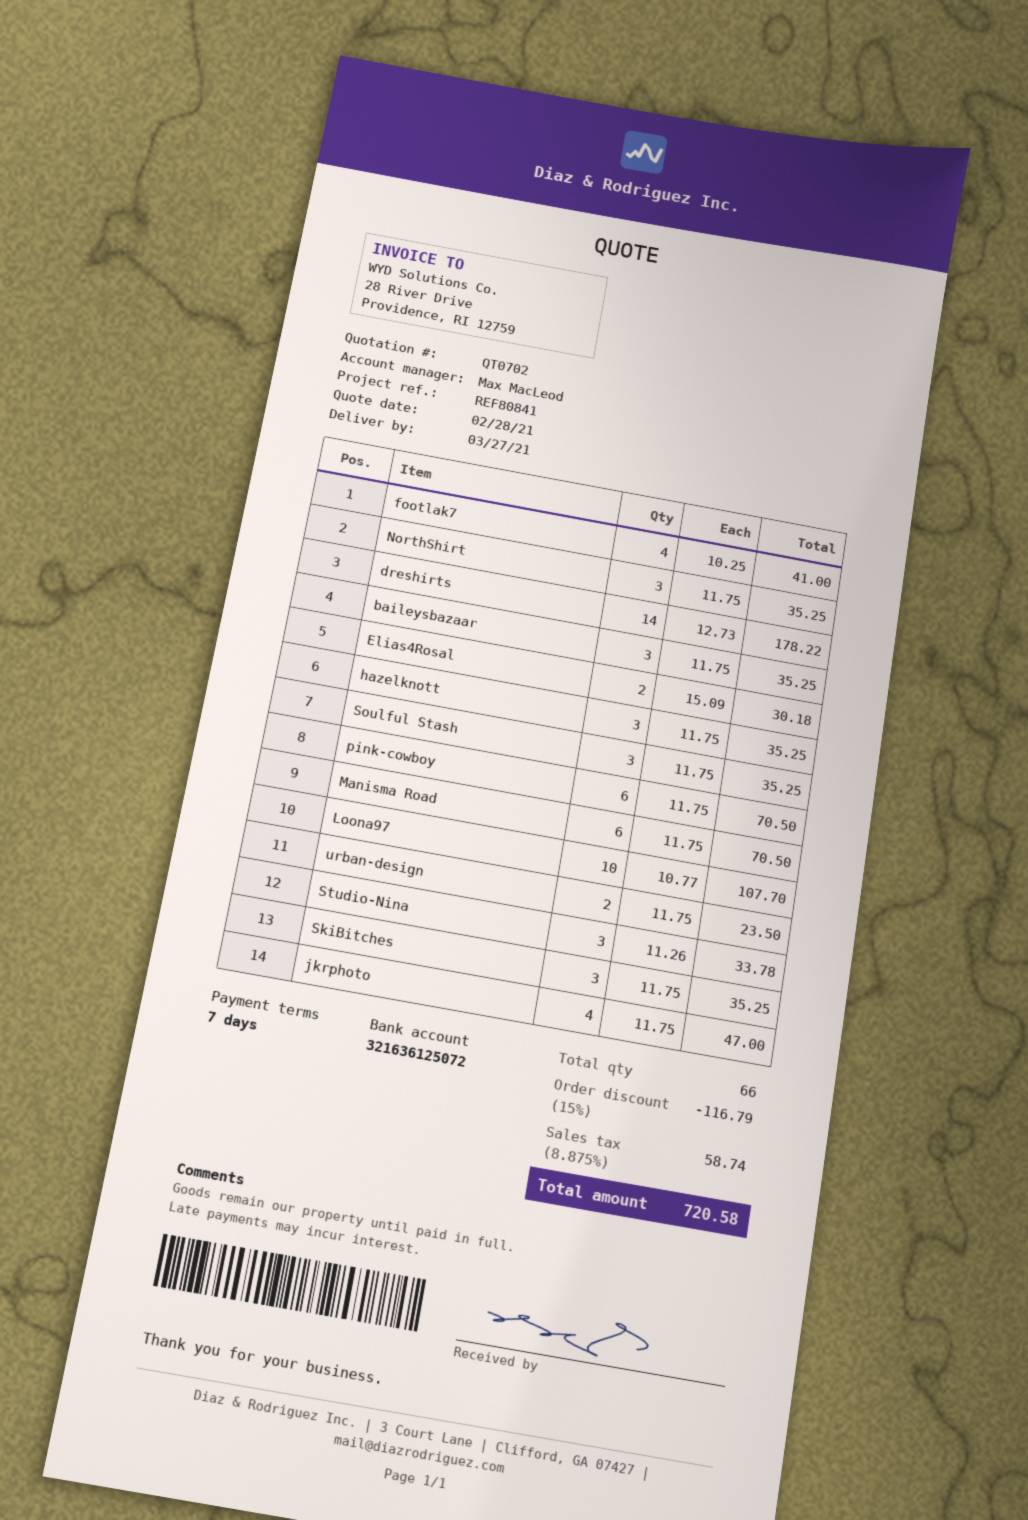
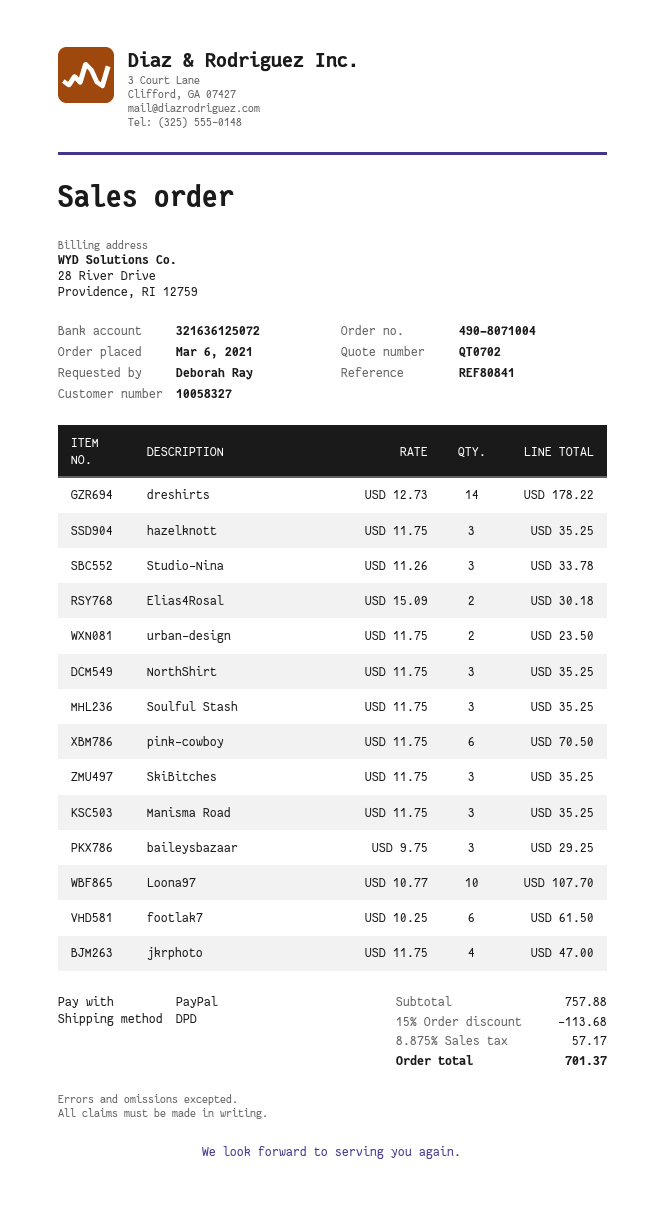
footlak7: 4 x 10.25 = 41.00 -> 6 x 10.25 = 61.50
baileysbazaar: 3 x 11.75 = 35.25 -> 3 x 9.75 = 29.25
Manisma Road: 6 x 11.75 = 70.50 -> 3 x 11.75 = 35.25
discount: 15% = 116.79 -> 15% = 113.68
tax: 8.875% = 58.74 -> 8.875% = 57.17
total: 720.58 -> 701.37

